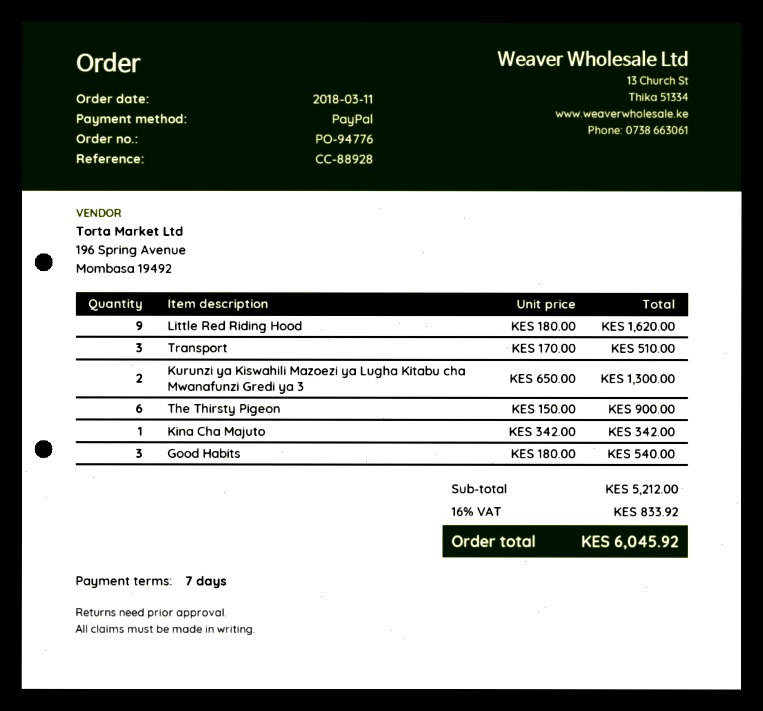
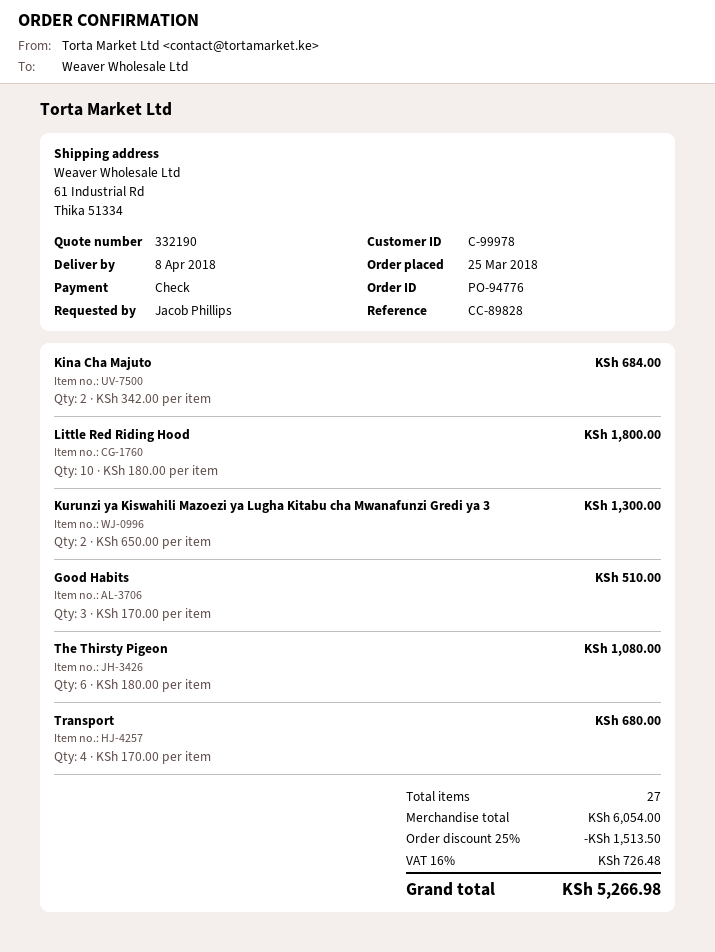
order date: 2018-03-11 -> 2018-03-25
reference: CC-88928 -> CC-89828
payment method: PayPal -> cheque
Little Red Riding Hood: 9 x 180.00 = 1620.00 -> 10 x 180.00 = 1800.00
Transport: 3 x 170.00 = 510.00 -> 4 x 170.00 = 680.00
The Thirsty Pigeon: 6 x 150.00 = 900.00 -> 6 x 180.00 = 1080.00
Kina Cha Majuto: 1 x 342.00 = 342.00 -> 2 x 342.00 = 684.00
Good Habits: 3 x 180.00 = 540.00 -> 3 x 170.00 = 510.00
subtotal: 5212.00 -> 6054.00
discount: none -> 25% = 1513.50
tax: 16% = 833.92 -> 16% = 726.48
total: 6045.92 -> 5266.98

